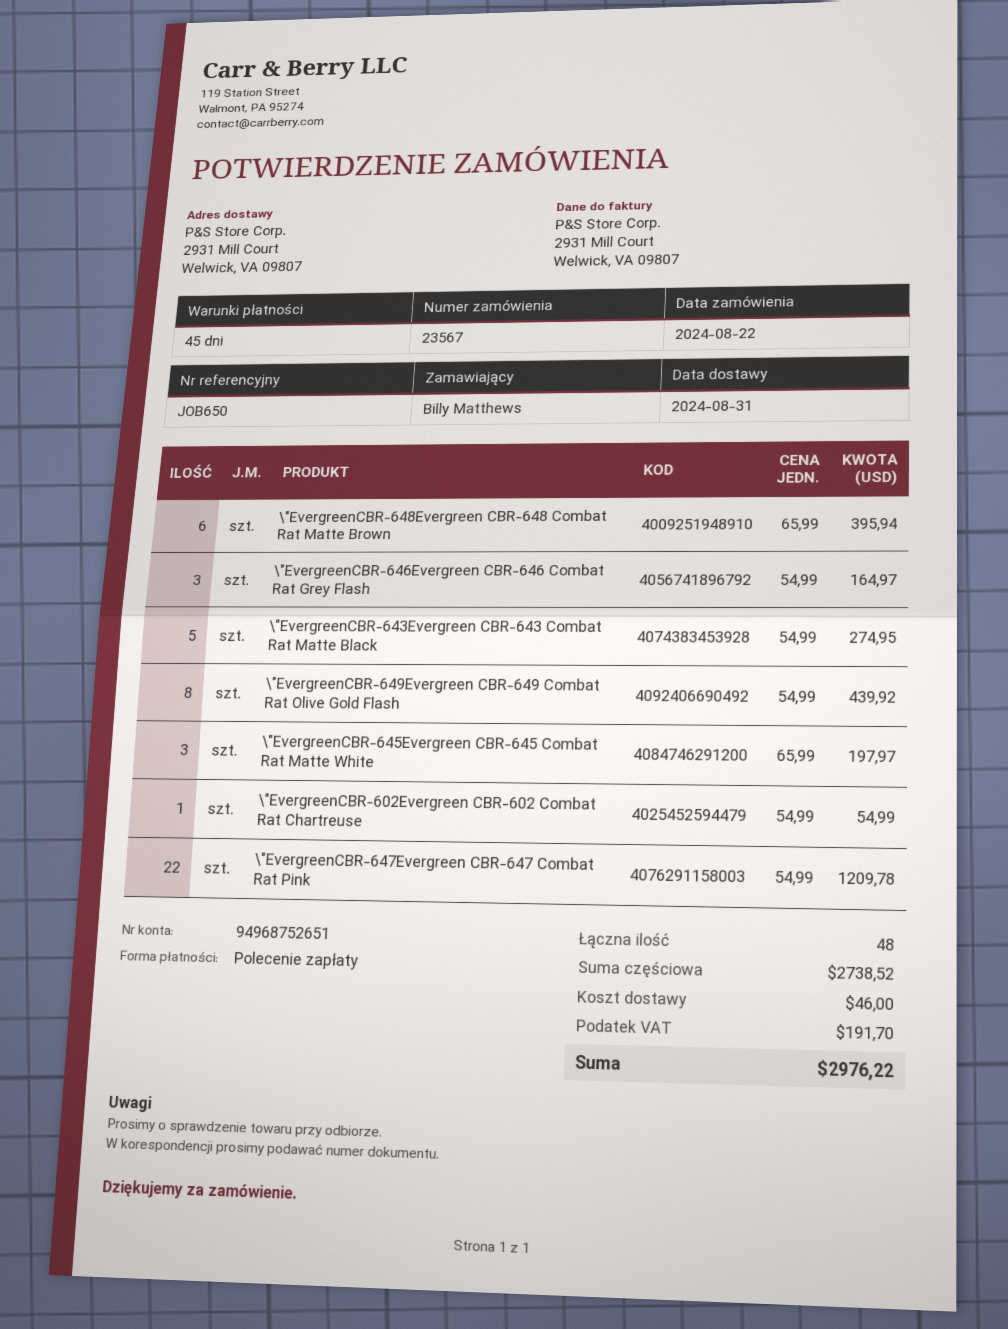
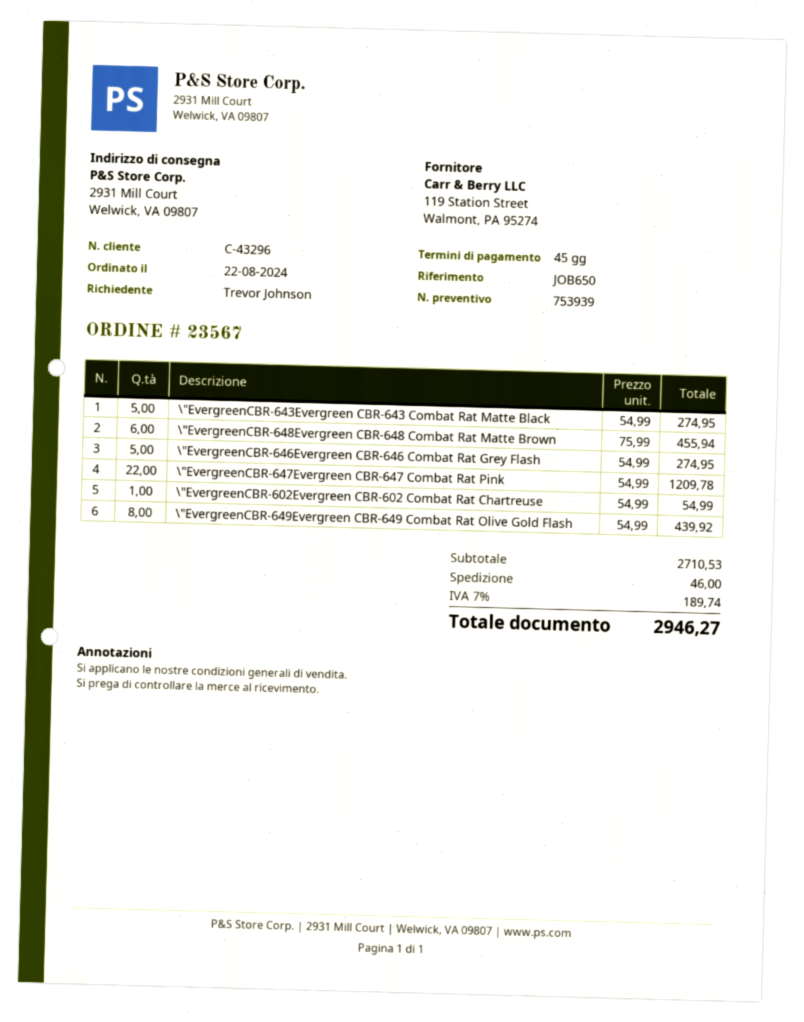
ordered by: Billy Matthews -> Trevor Johnson
\"EvergreenCBR-648Evergreen CBR-648 Combat Rat Matte Brown: 6 x 65.99 = 395.94 -> 6 x 75.99 = 455.94
\"EvergreenCBR-646Evergreen CBR-646 Combat Rat Grey Flash: 3 x 54.99 = 164.97 -> 5 x 54.99 = 274.95
\"EvergreenCBR-645Evergreen CBR-645 Combat Rat Matte White: 3 x 65.99 = 197.97 -> none
subtotal: 2738.52 -> 2710.53
tax: 191.70 -> 189.74
total: 2976.22 -> 2946.27

